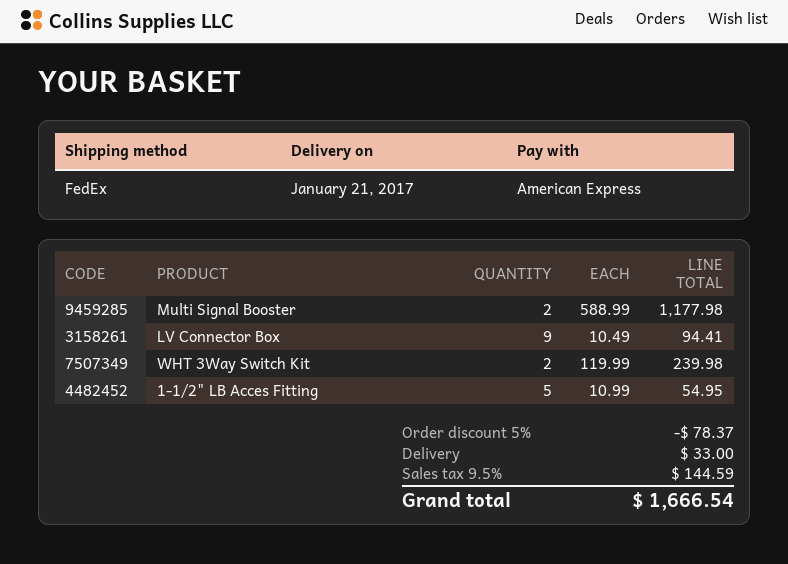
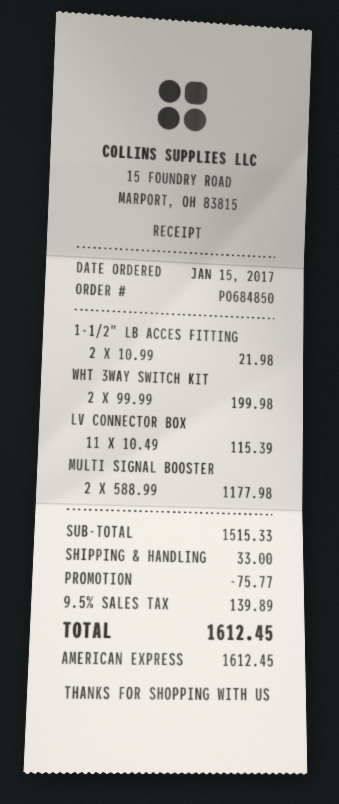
LV Connector Box: 9 x 10.49 = 94.41 -> 11 x 10.49 = 115.39
WHT 3Way Switch Kit: 2 x 119.99 = 239.98 -> 2 x 99.99 = 199.98
1-1/2" LB Acces Fitting: 5 x 10.99 = 54.95 -> 2 x 10.99 = 21.98
discount: 78.37 -> 75.77
tax: 9.5% = 144.59 -> 9.5% = 139.89
total: 1666.54 -> 1612.45

